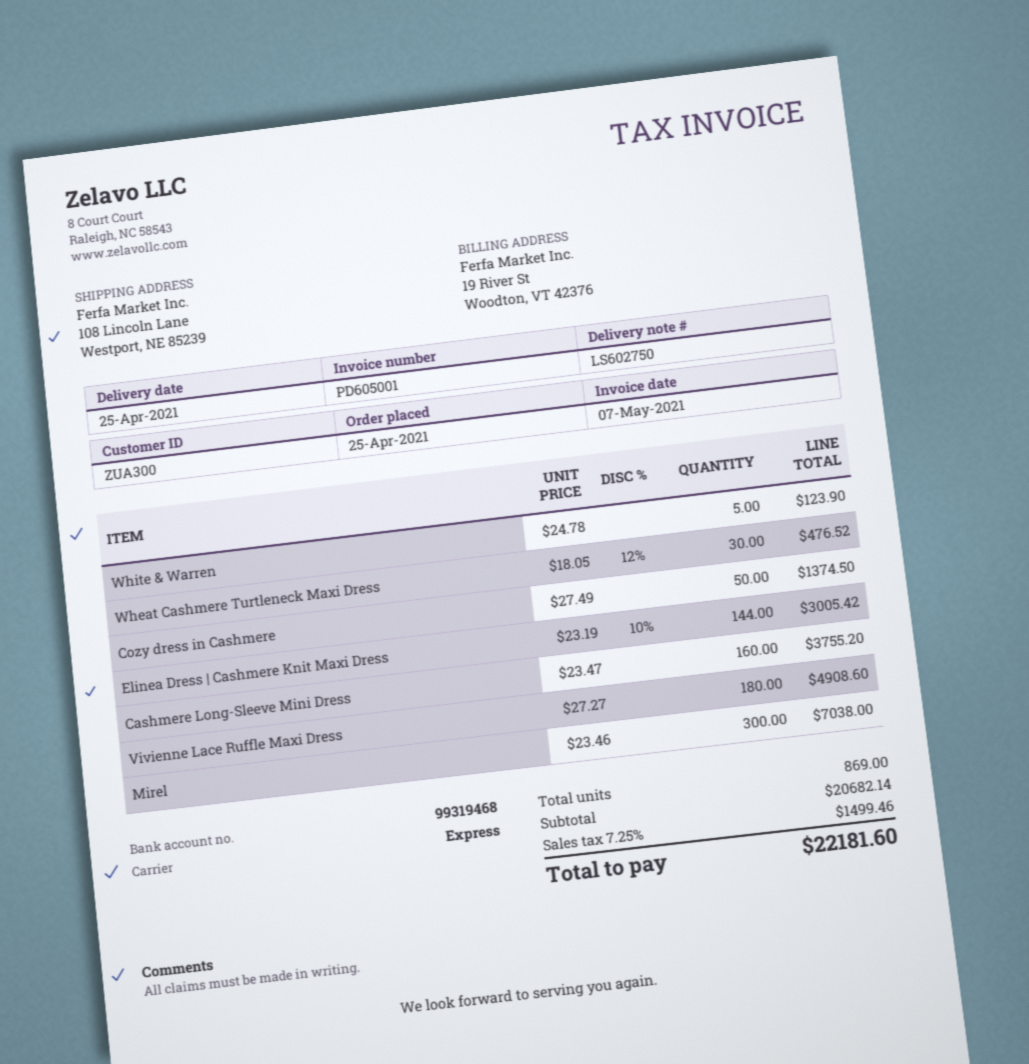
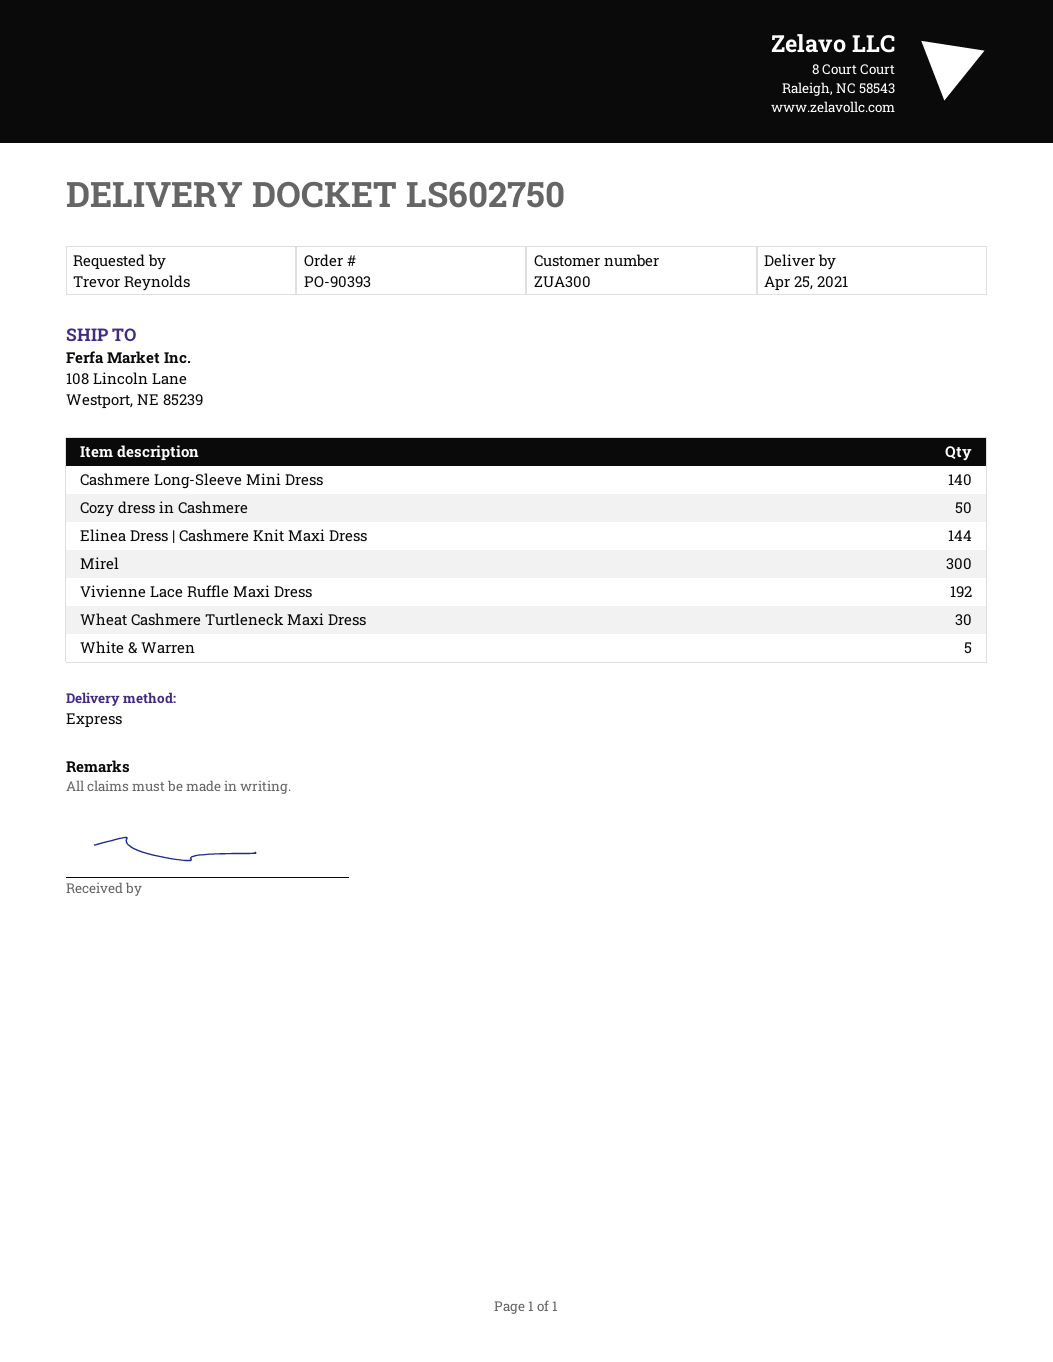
Cashmere Long-Sleeve Mini Dress: 160 -> 140
Vivienne Lace Ruffle Maxi Dress: 180 -> 192

